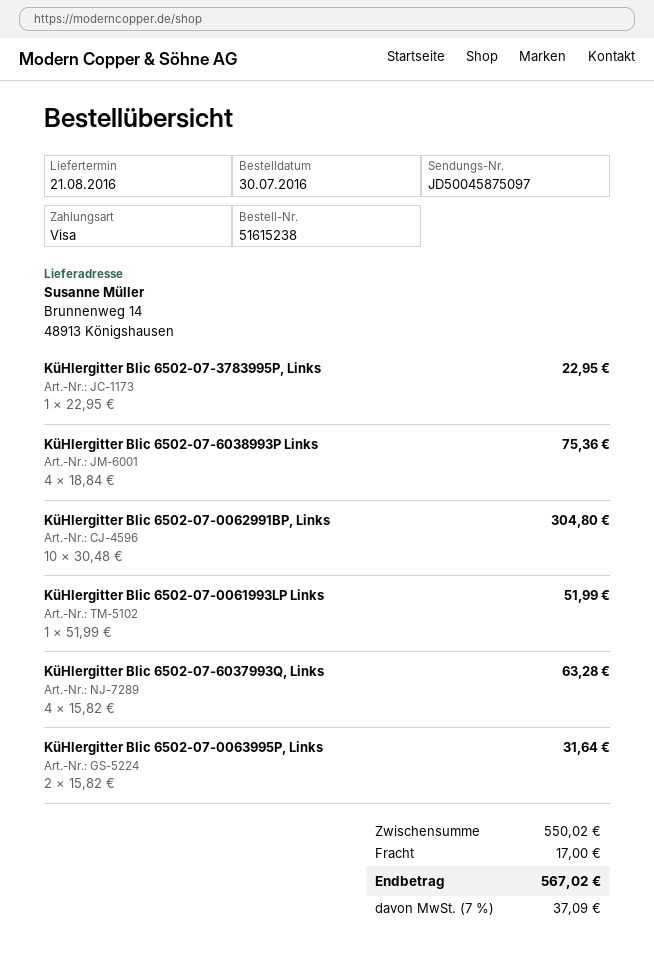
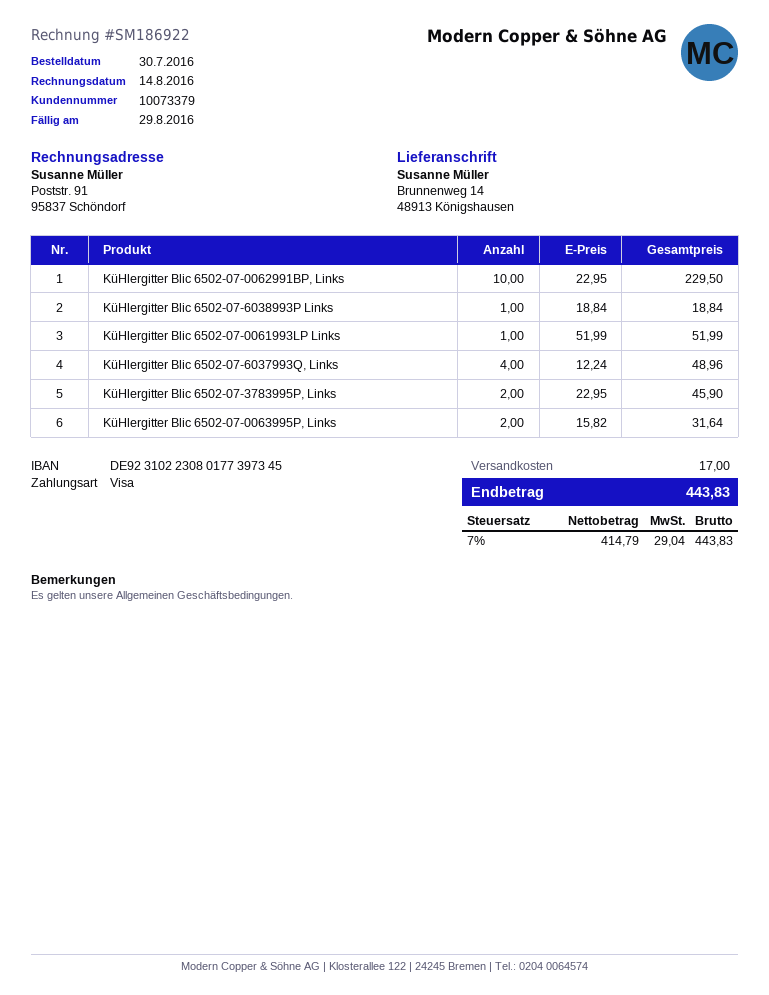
KüHlergitter Blic 6502-07-3783995P, Links: 1 x 22.95 = 22.95 -> 2 x 22.95 = 45.90
KüHlergitter Blic 6502-07-6038993P Links: 4 x 18.84 = 75.36 -> 1 x 18.84 = 18.84
KüHlergitter Blic 6502-07-0062991BP, Links: 10 x 30.48 = 304.80 -> 10 x 22.95 = 229.50
KüHlergitter Blic 6502-07-6037993Q, Links: 4 x 15.82 = 63.28 -> 4 x 12.24 = 48.96
tax: 7% = 37.09 -> 7% = 29.04
total: 567.02 -> 443.83

